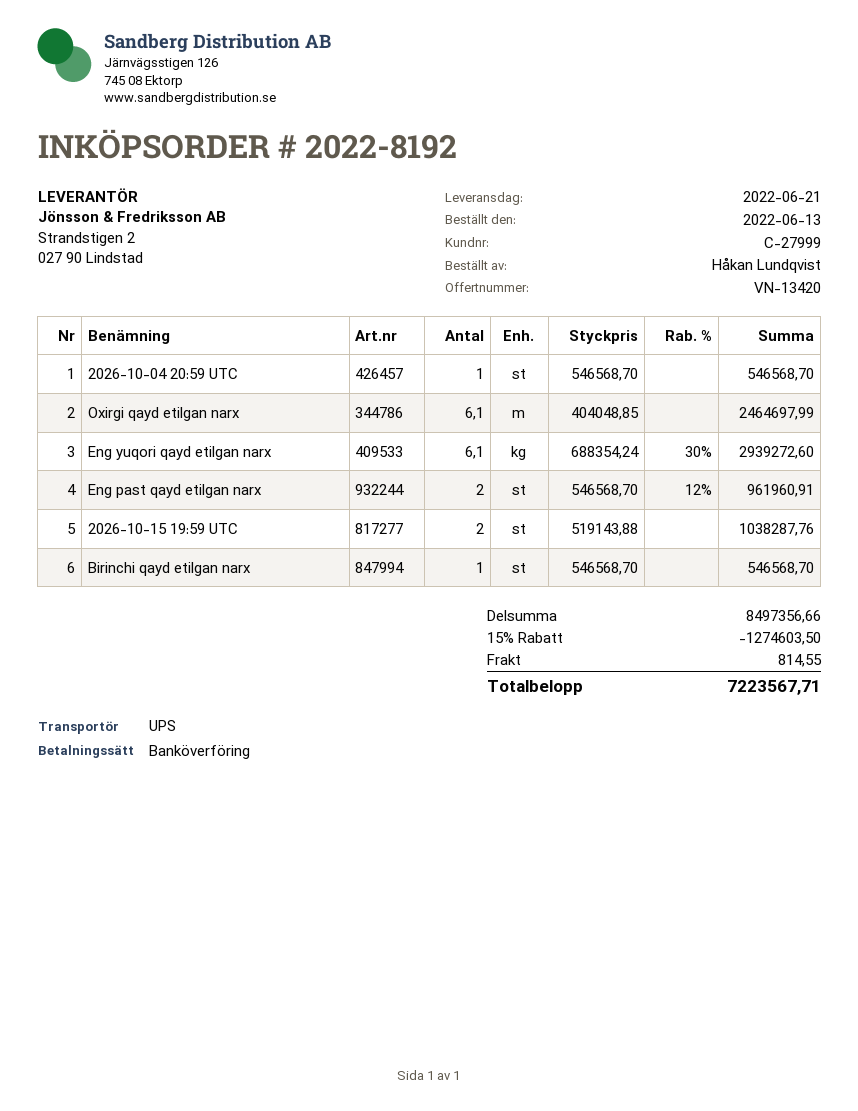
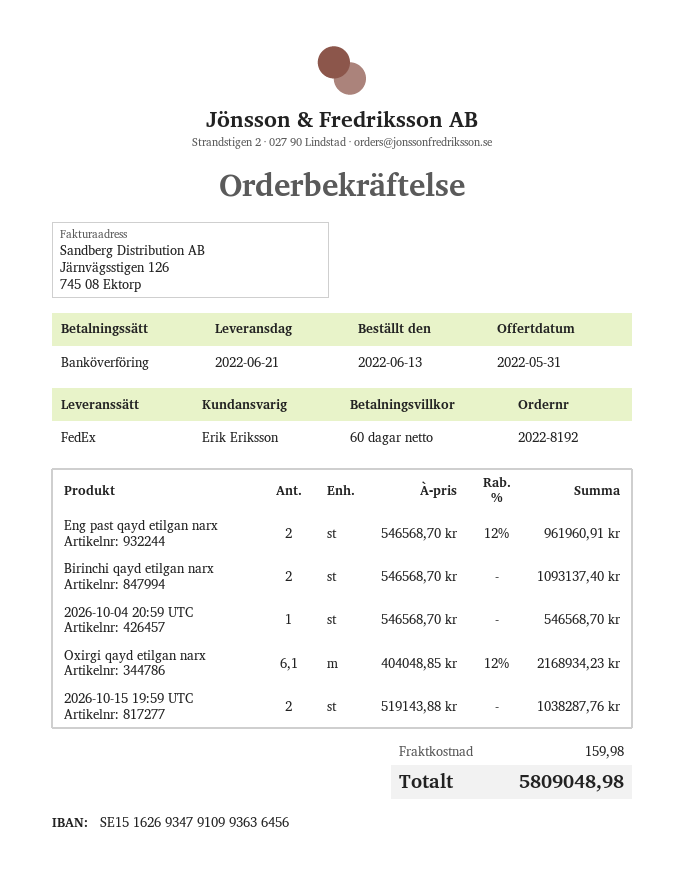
shipping method: UPS -> FedEx
Oxirgi qayd etilgan narx: 6.1 x 404048.85 = 2464697.99 -> 6.1 x 404048.85 - 12% = 2168934.23
Eng yuqori qayd etilgan narx: 6.1 x 688354.24 - 30% = 2939272.60 -> none
Birinchi qayd etilgan narx: 1 x 546568.70 = 546568.70 -> 2 x 546568.70 = 1093137.40
discount: 15% = 1274603.50 -> none
shipping: 814.55 -> 159.98
total: 7223567.71 -> 5809048.98

